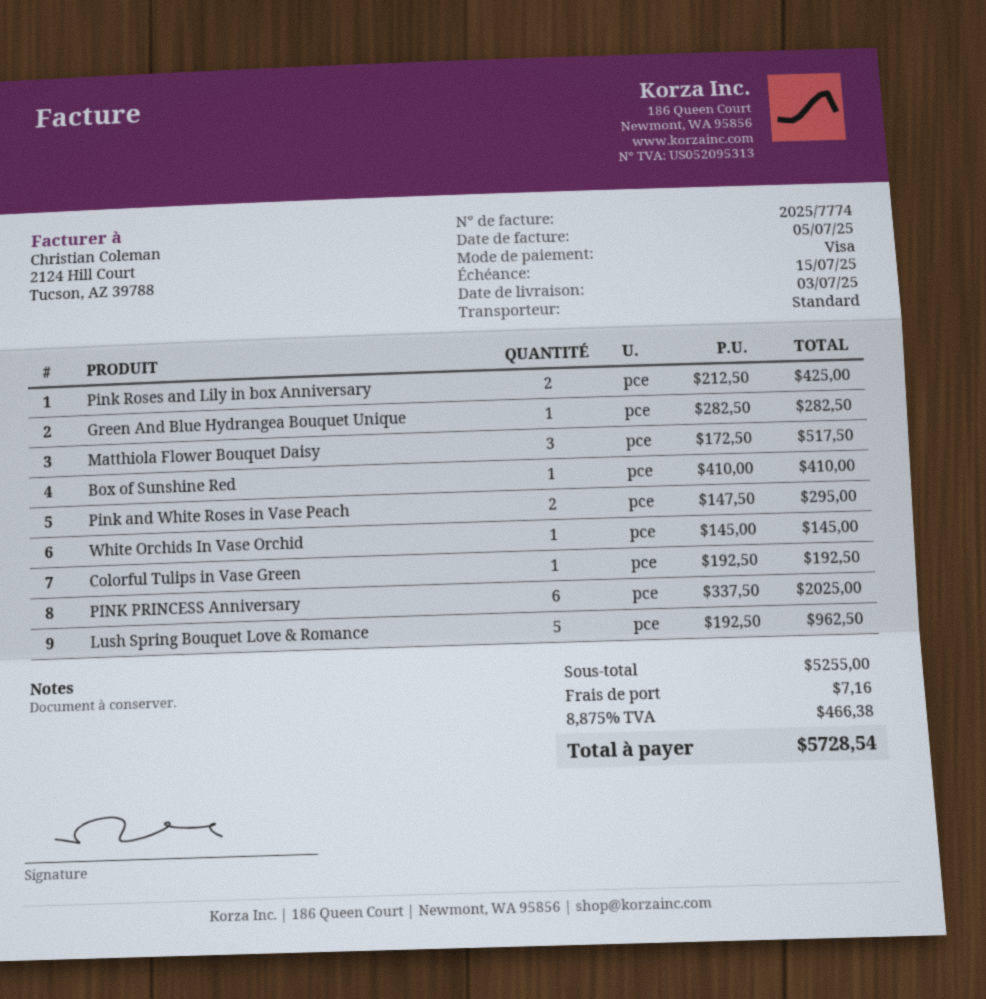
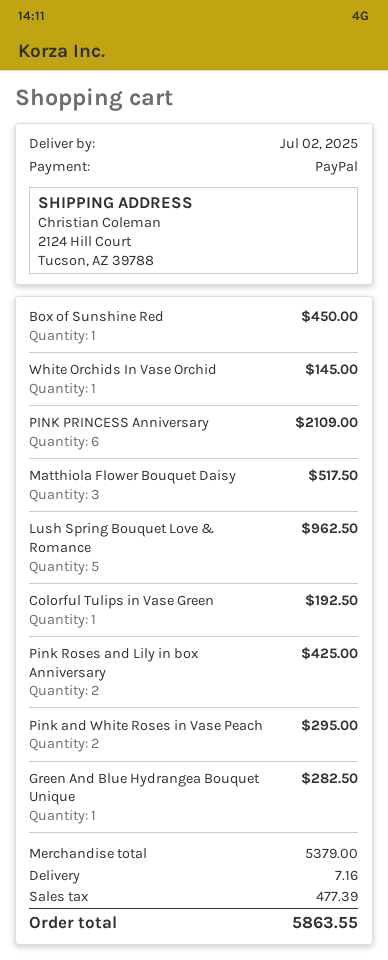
delivery date: 2025-07-03 -> 2025-07-02
payment method: Visa -> PayPal
Box of Sunshine Red: 1 for 410.00 -> 1 for 450.00
PINK PRINCESS Anniversary: 6 for 2025.00 -> 6 for 2109.00
subtotal: 5255.00 -> 5379.00
tax: 466.38 -> 477.39
total: 5728.54 -> 5863.55

